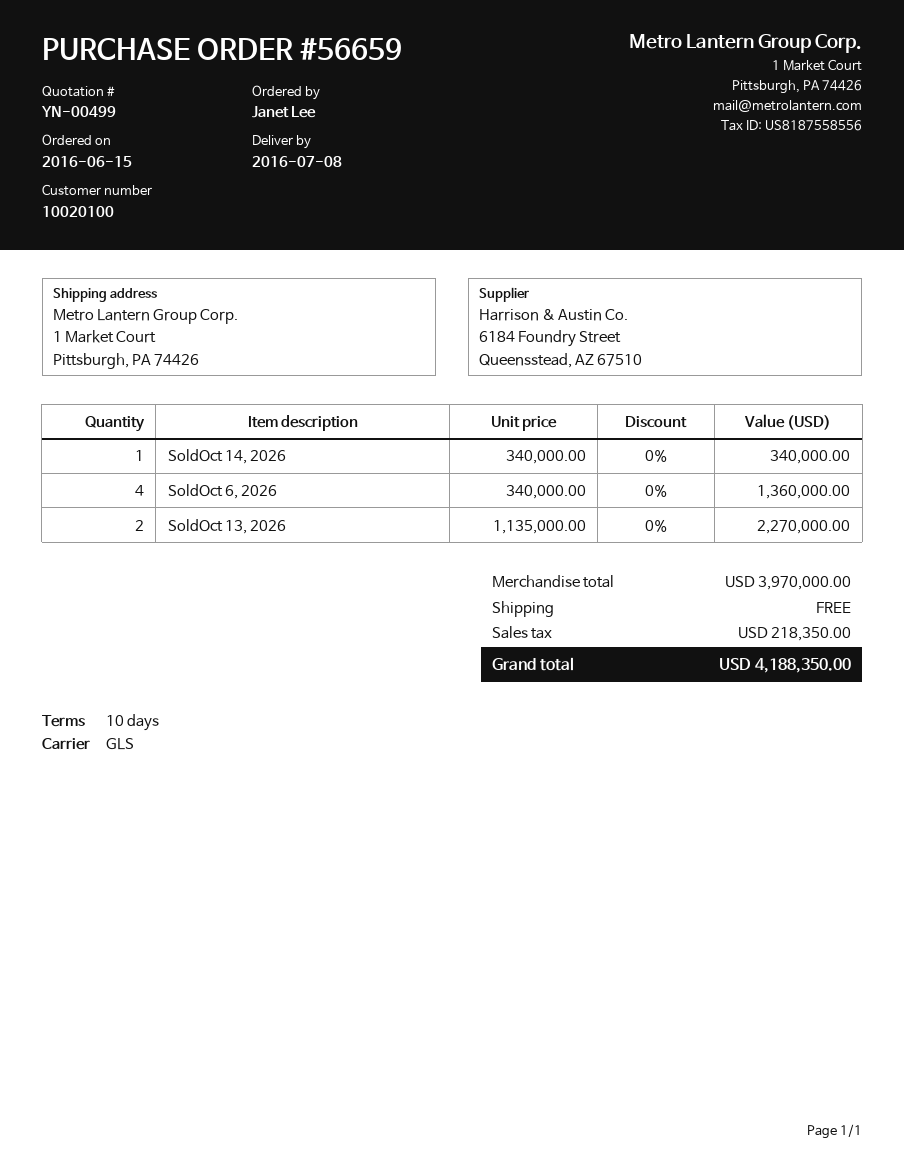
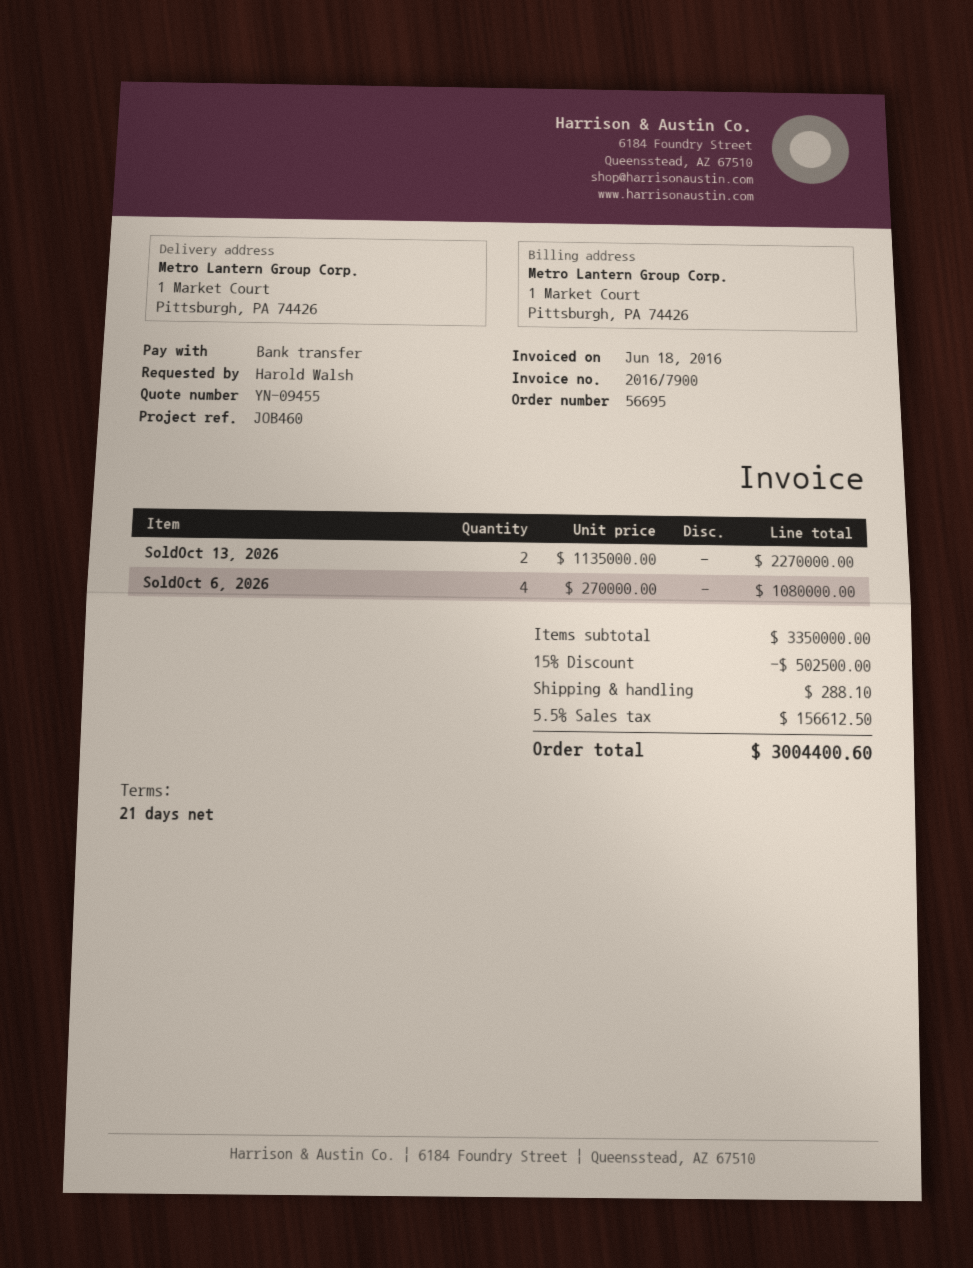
quote number: YN-00499 -> YN-09455
order number: 56659 -> 56695
payment terms: 10 days -> 21 days
ordered by: Janet Lee -> Harold Walsh
SoldOct 14, 2026: 1 x 340000.00 = 340000.00 -> none
SoldOct 6, 2026: 4 x 340000.00 = 1360000.00 -> 4 x 270000.00 = 1080000.00
subtotal: 3970000.00 -> 3350000.00
discount: none -> 15% = 502500.00
shipping: 0.00 -> 288.10
tax: 218350.00 -> 156612.50
total: 4188350.00 -> 3004400.60

